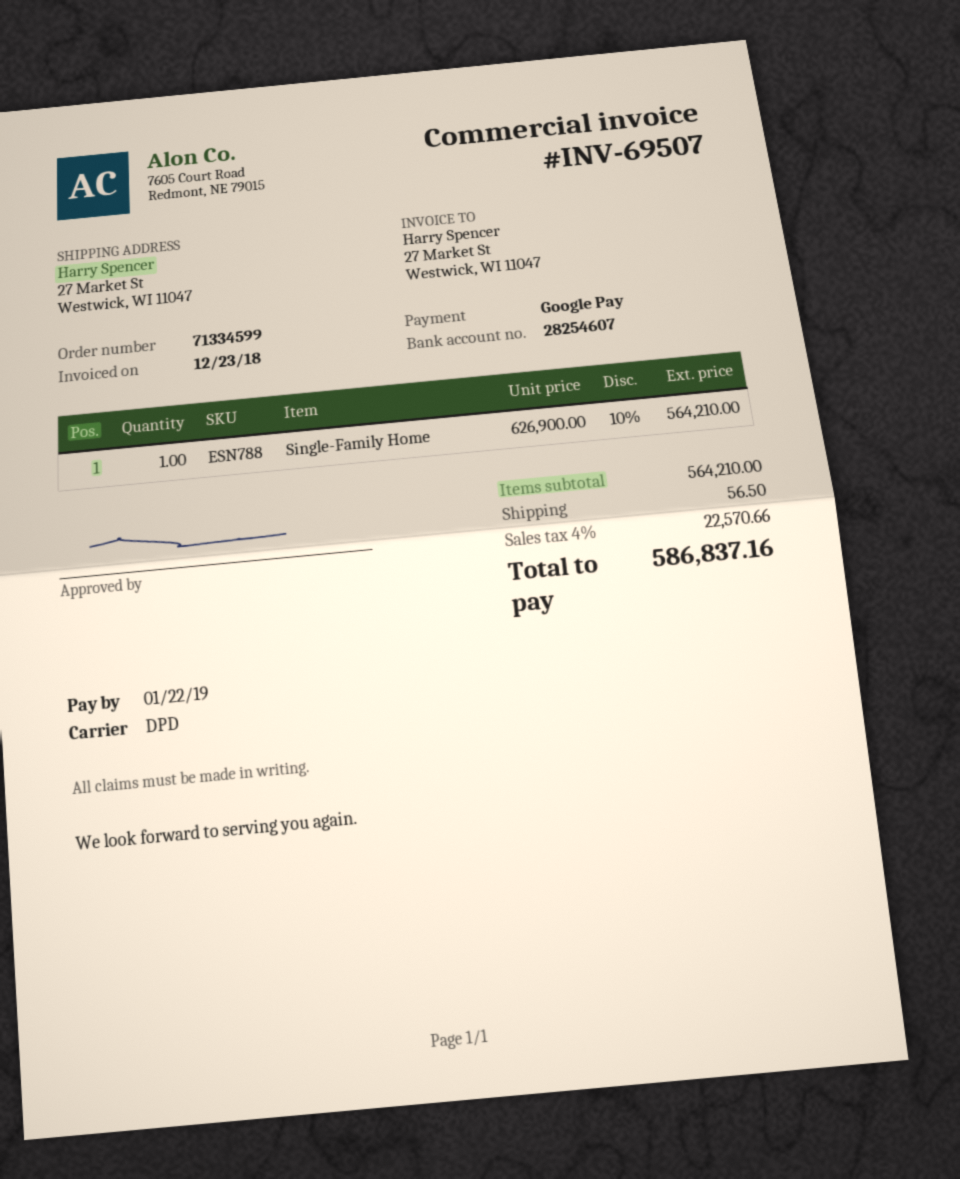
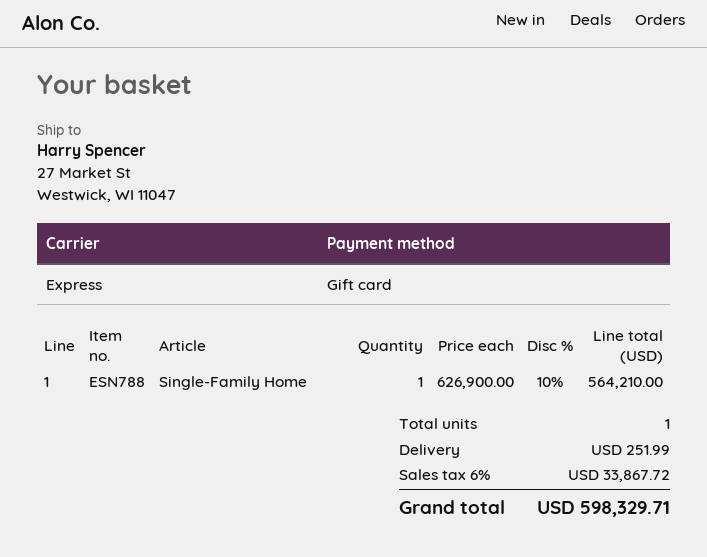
payment method: Google Pay -> gift card
shipping method: DPD -> express
shipping: 56.50 -> 251.99
tax: 4% = 22570.66 -> 6% = 33867.72
total: 586837.16 -> 598329.71

